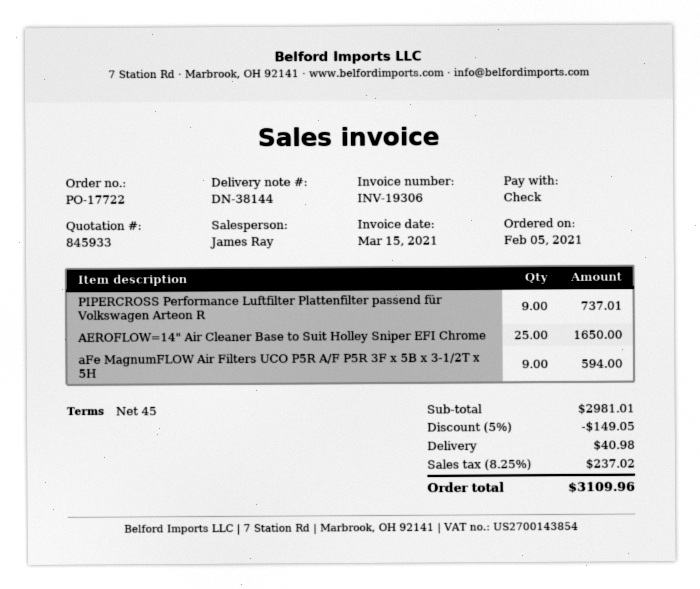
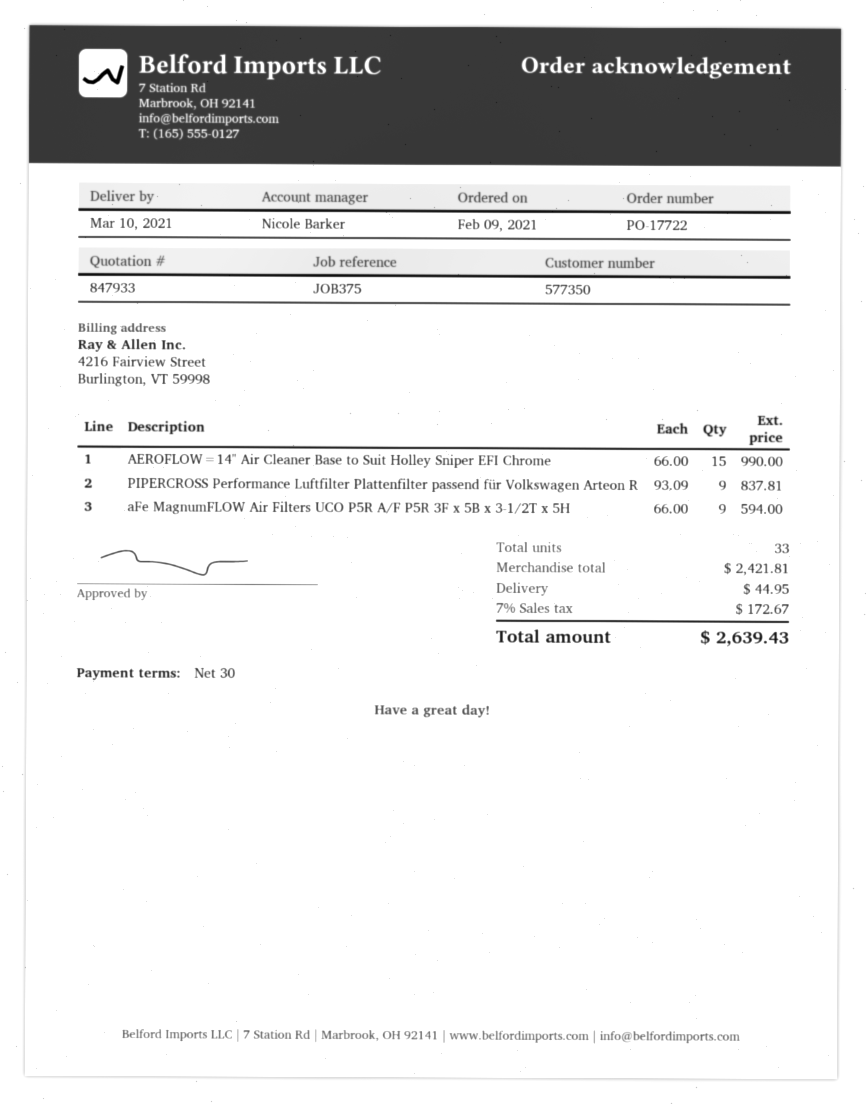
quote number: 845933 -> 847933
order date: 2021-02-05 -> 2021-02-09
payment terms: 45 days -> 30 days
sales rep: James Ray -> Nicole Barker
PIPERCROSS Performance Luftfilter Plattenfilter passend für Volkswagen Arteon R: 9 for 737.01 -> 9 for 837.81
AEROFLOW=14" Air Cleaner Base to Suit Holley Sniper EFI Chrome: 25 for 1650.00 -> 15 for 990.00
subtotal: 2981.01 -> 2421.81
discount: 5% = 149.05 -> none
shipping: 40.98 -> 44.95
tax: 8.25% = 237.02 -> 7% = 172.67
total: 3109.96 -> 2639.43

